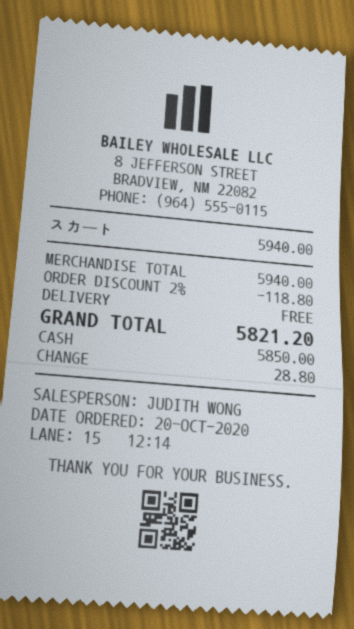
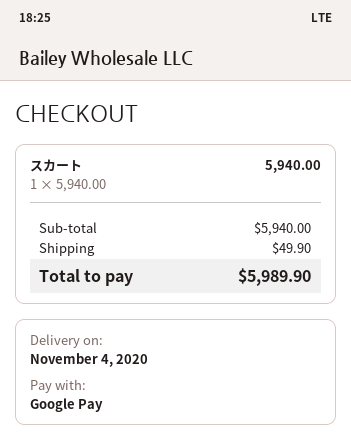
payment method: cash -> Google Pay
discount: 2% = 118.80 -> none
shipping: 0.00 -> 49.90
total: 5821.20 -> 5989.90

